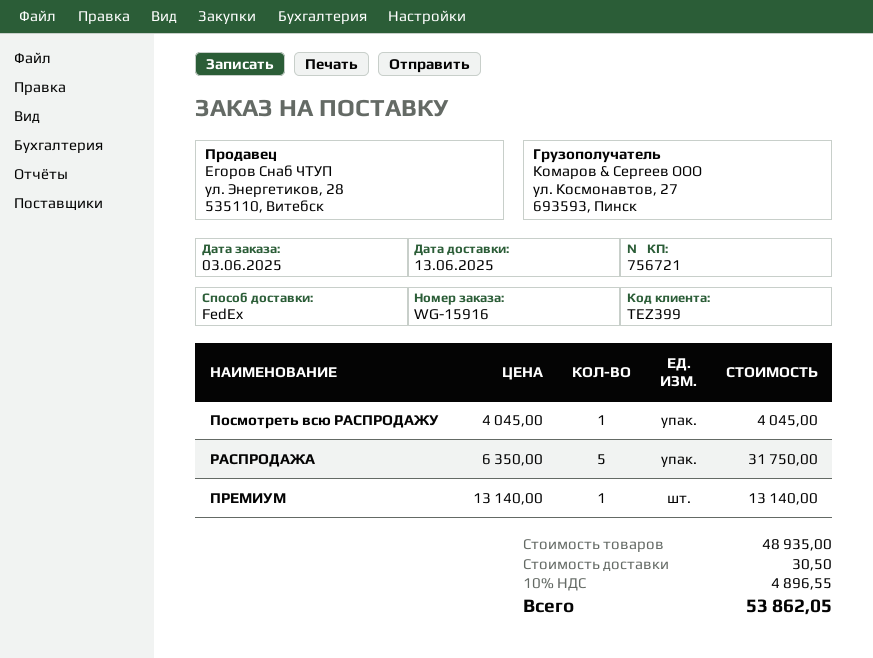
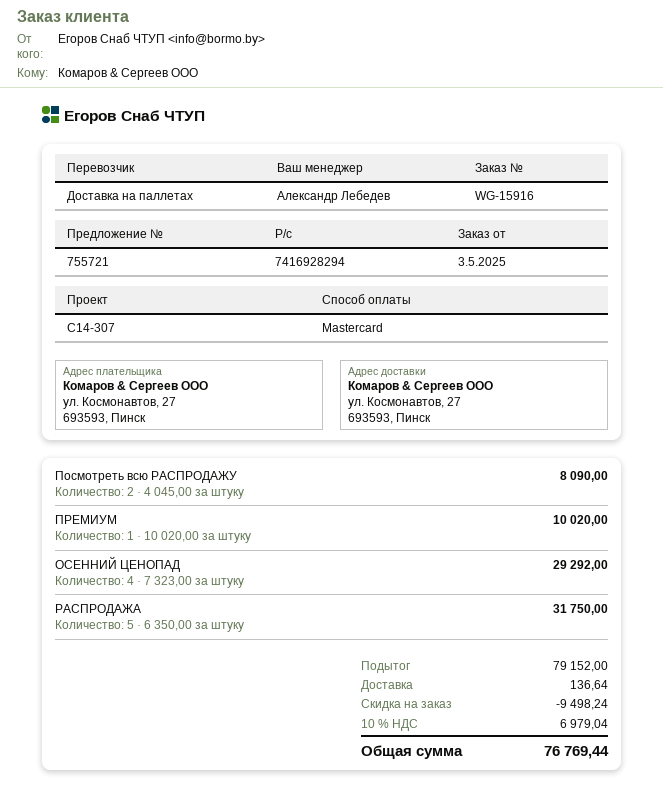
quote number: 756721 -> 755721
order date: 2025-06-03 -> 2025-05-03
shipping method: FedEx -> pallet freight
Посмотреть всю РАСПРОДАЖУ: 1 x 4045.00 = 4045.00 -> 2 x 4045.00 = 8090.00
ПРЕМИУМ: 1 x 13140.00 = 13140.00 -> 1 x 10020.00 = 10020.00
ОСЕННИЙ ЦЕНОПАД: none -> 4 x 7323.00 = 29292.00
subtotal: 48935.00 -> 79152.00
discount: none -> 9498.24
shipping: 30.50 -> 136.64
tax: 10% = 4896.55 -> 10% = 6979.04
total: 53862.05 -> 76769.44

